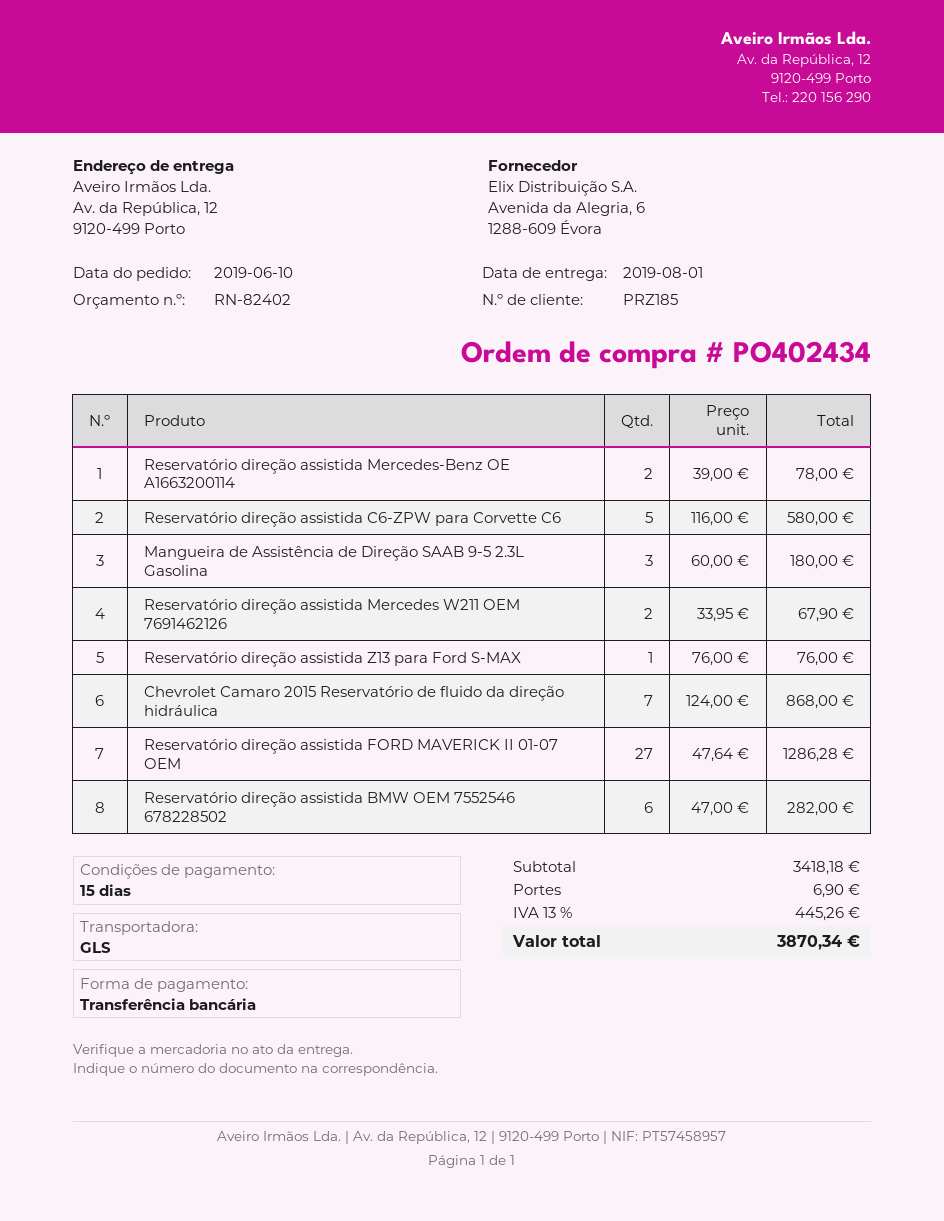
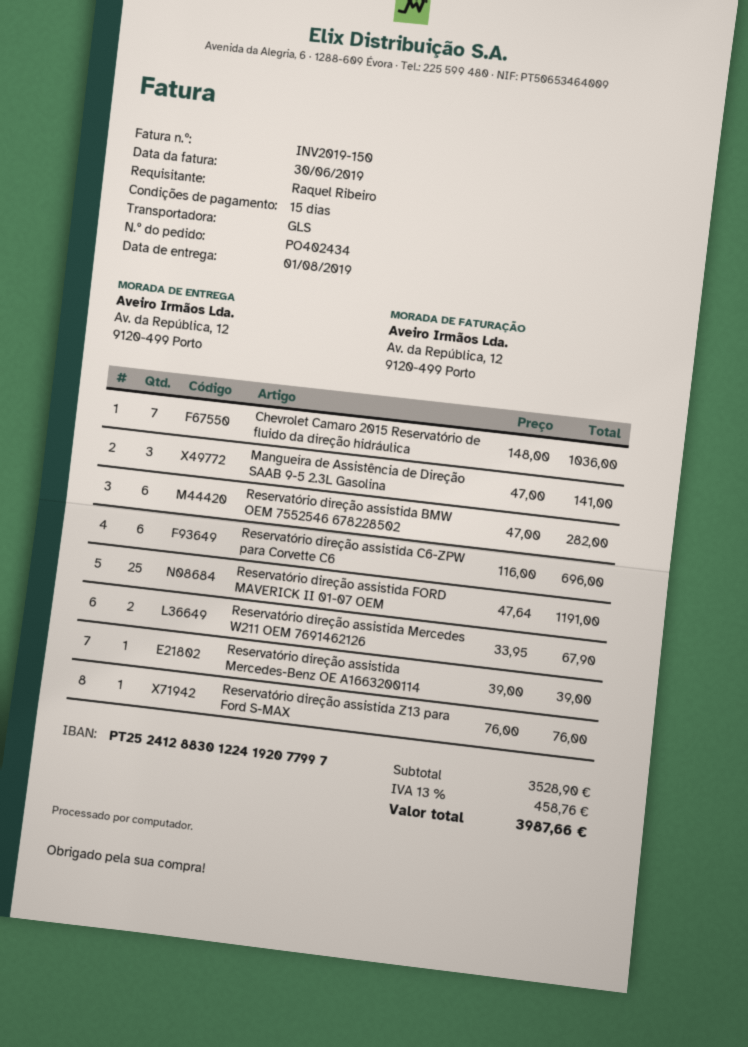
Reservatório direção assistida Mercedes-Benz OE A1663200114: 2 x 39.00 = 78.00 -> 1 x 39.00 = 39.00
Reservatório direção assistida C6-ZPW para Corvette C6: 5 x 116.00 = 580.00 -> 6 x 116.00 = 696.00
Mangueira de Assistência de Direção SAAB 9-5 2.3L Gasolina: 3 x 60.00 = 180.00 -> 3 x 47.00 = 141.00
Chevrolet Camaro 2015 Reservatório de fluido da direção hidráulica: 7 x 124.00 = 868.00 -> 7 x 148.00 = 1036.00
Reservatório direção assistida FORD MAVERICK II 01-07 OEM: 27 x 47.64 = 1286.28 -> 25 x 47.64 = 1191.00
subtotal: 3418.18 -> 3528.90
shipping: 6.90 -> none
tax: 13% = 445.26 -> 13% = 458.76
total: 3870.34 -> 3987.66

